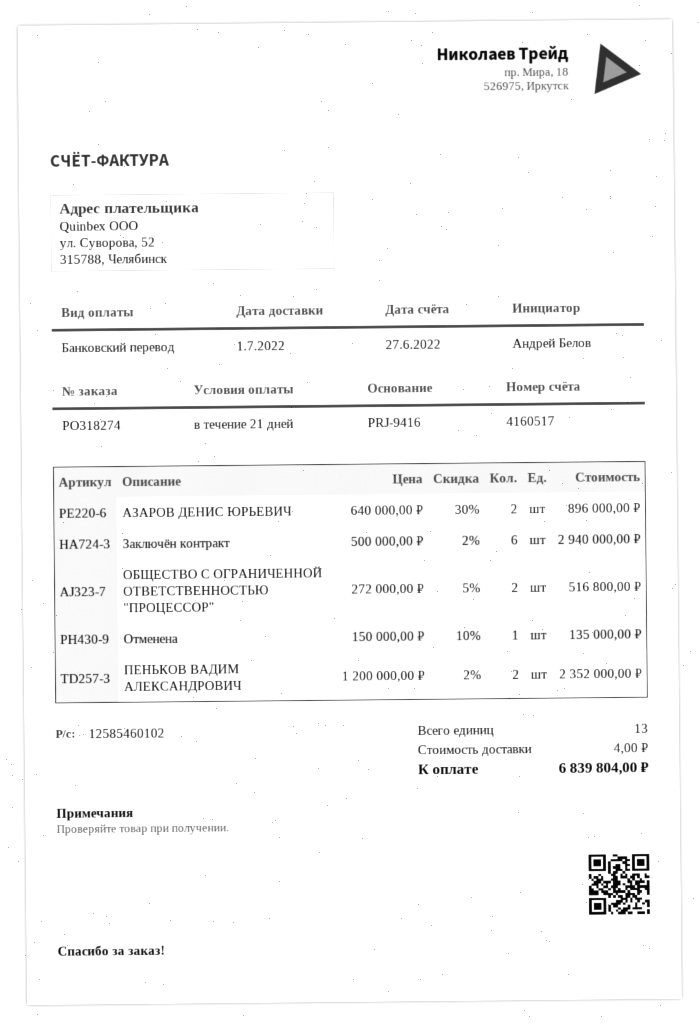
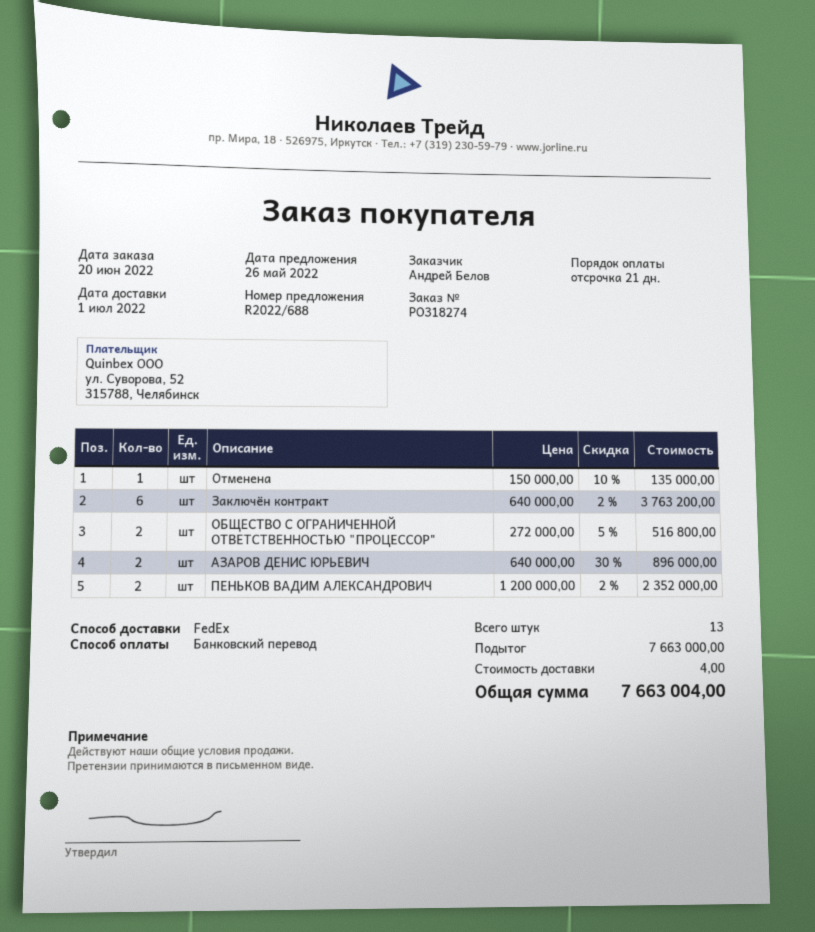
Заключён контракт: 6 x 500000.00 - 2% = 2940000.00 -> 6 x 640000.00 - 2% = 3763200.00
total: 6839804.00 -> 7663004.00

